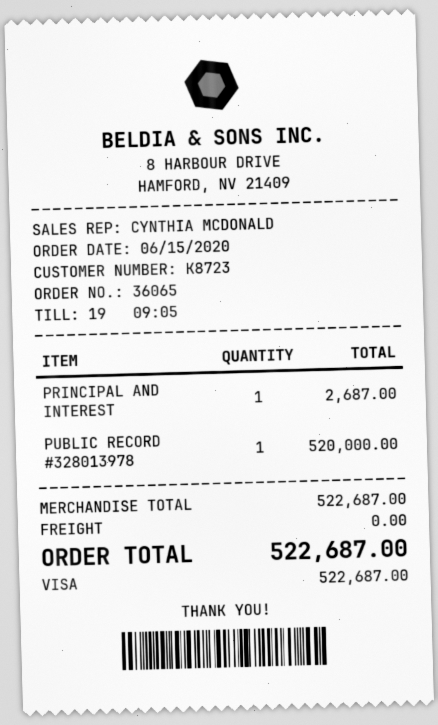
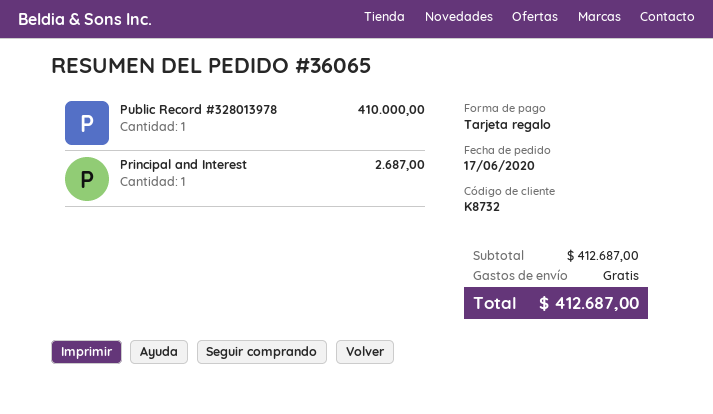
order date: 2020-06-15 -> 2020-06-17
customer number: K8723 -> K8732
payment method: Visa -> gift card
PUBLIC RECORD #328013978: 1 for 520000.00 -> 1 for 410000.00
subtotal: 522687.00 -> 412687.00
total: 522687.00 -> 412687.00

